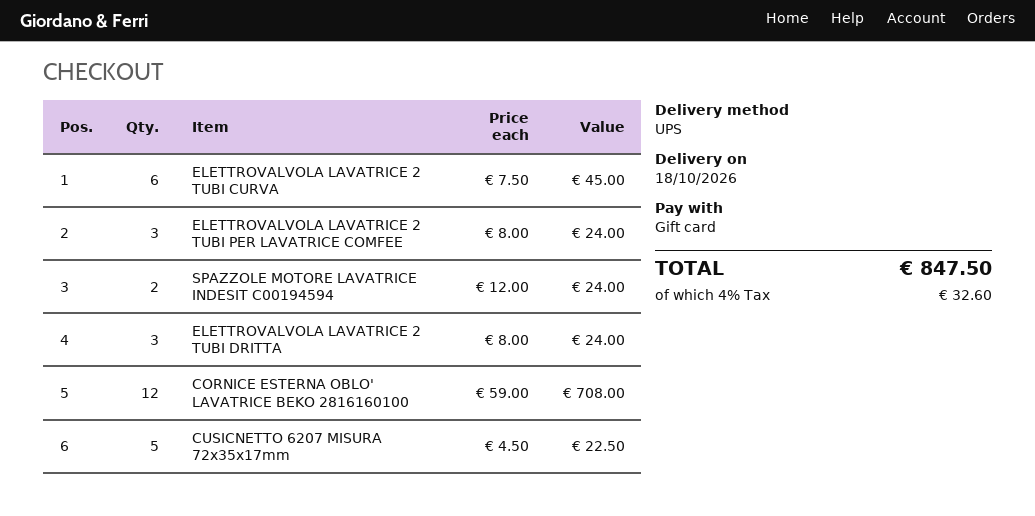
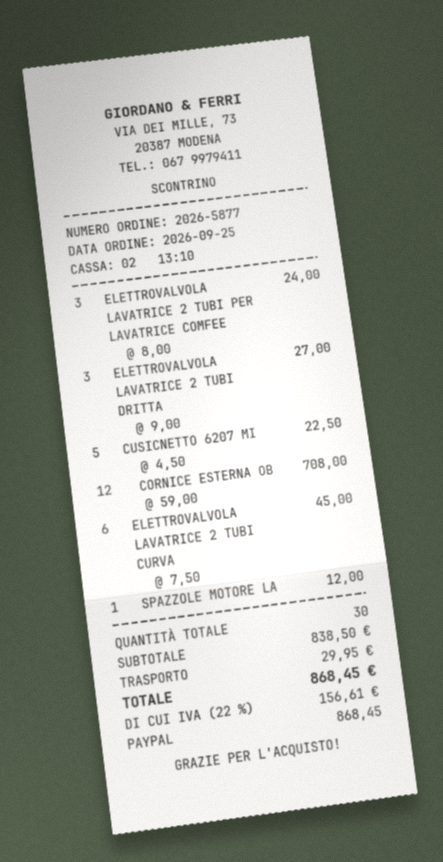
payment method: gift card -> PayPal
SPAZZOLE MOTORE LAVATRICE INDESIT C00194594: 2 x 12.00 = 24.00 -> 1 x 12.00 = 12.00
ELETTROVALVOLA LAVATRICE 2 TUBI DRITTA: 3 x 8.00 = 24.00 -> 3 x 9.00 = 27.00
shipping: none -> 29.95
tax: 4% = 32.60 -> 22% = 156.61
total: 847.50 -> 868.45

